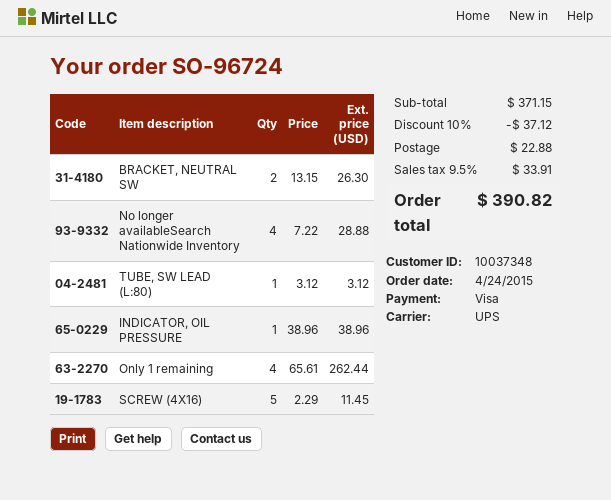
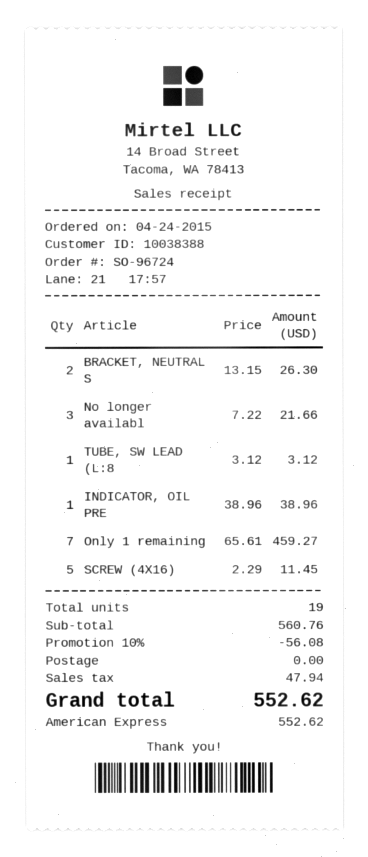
customer number: 10037348 -> 10038388
payment method: Visa -> American Express
No longer availableSearch Nationwide Inventory: 4 x 7.22 = 28.88 -> 3 x 7.22 = 21.66
Only 1 remaining: 4 x 65.61 = 262.44 -> 7 x 65.61 = 459.27
subtotal: 371.15 -> 560.76
discount: 10% = 37.12 -> 10% = 56.08
shipping: 22.88 -> 0.00
tax: 33.91 -> 47.94
total: 390.82 -> 552.62

